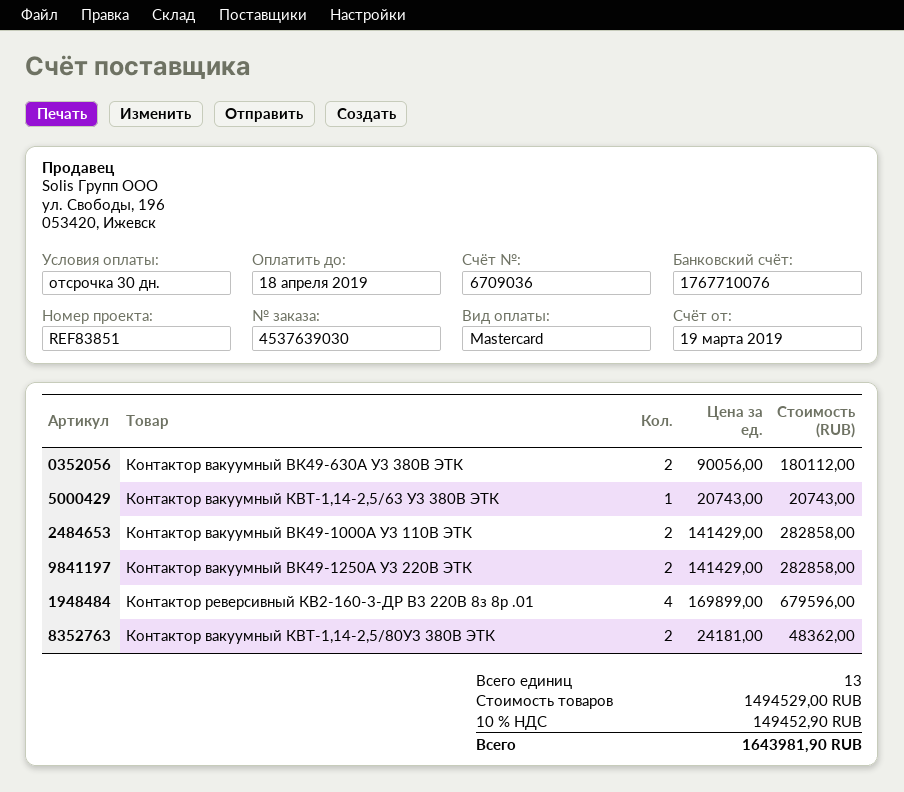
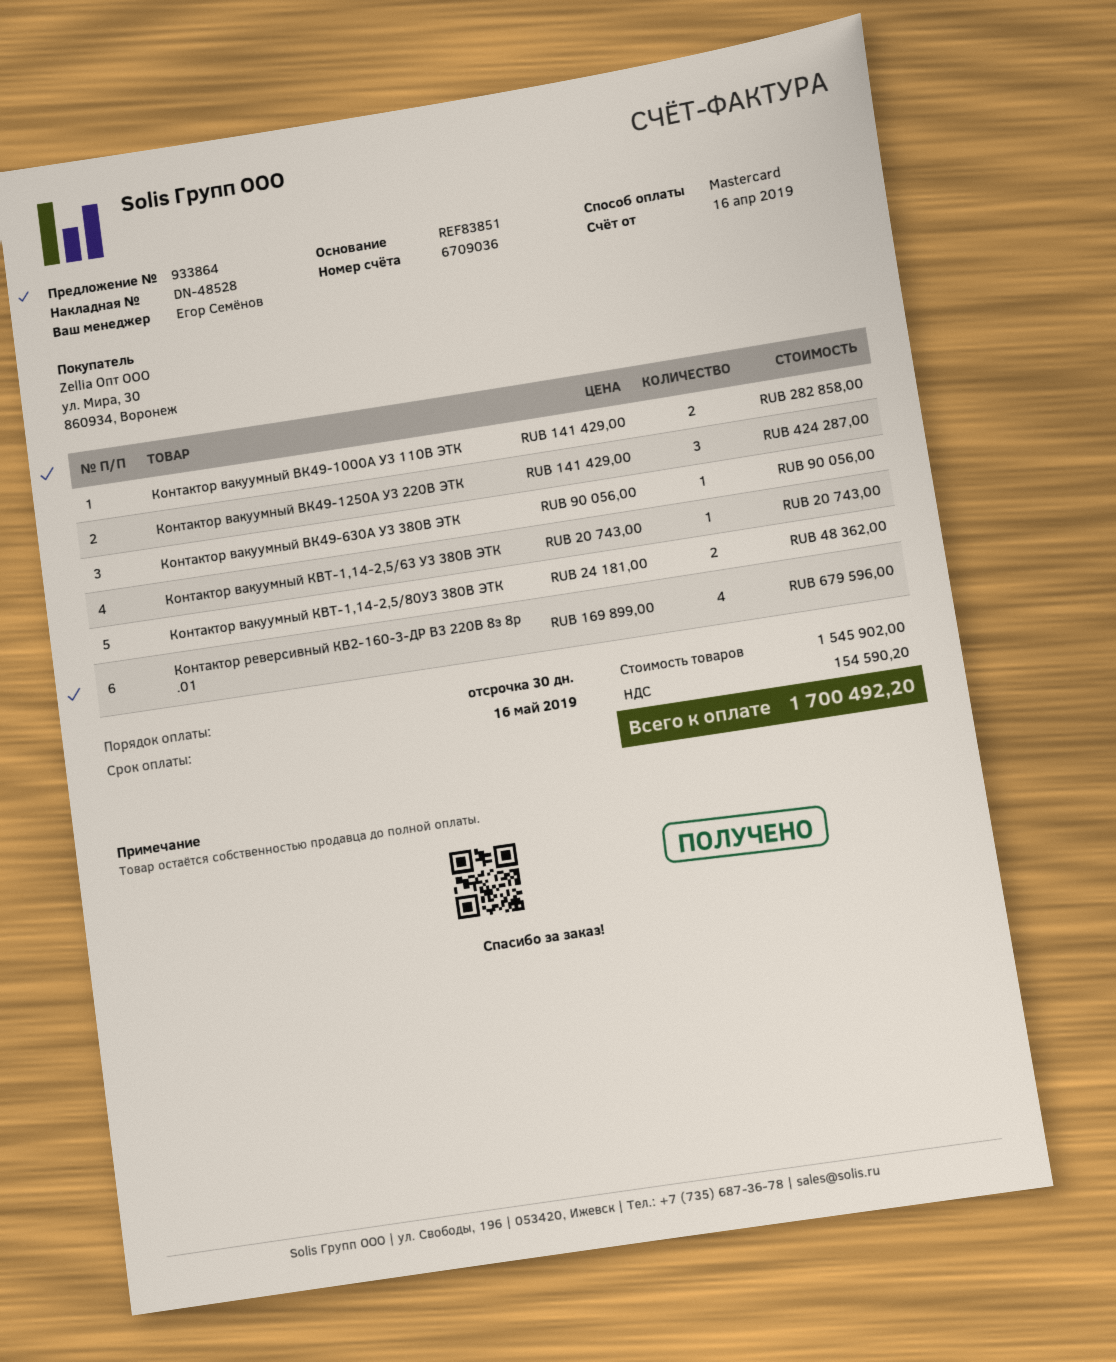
invoice date: 2019-03-19 -> 2019-04-16
due date: 2019-04-18 -> 2019-05-16
Контактор вакуумный ВК49-630А У3 380В ЭТК: 2 x 90056.00 = 180112.00 -> 1 x 90056.00 = 90056.00
Контактор вакуумный ВК49-1250А У3 220В ЭТК: 2 x 141429.00 = 282858.00 -> 3 x 141429.00 = 424287.00
subtotal: 1494529.00 -> 1545902.00
tax: 149452.90 -> 154590.20
total: 1643981.90 -> 1700492.20

